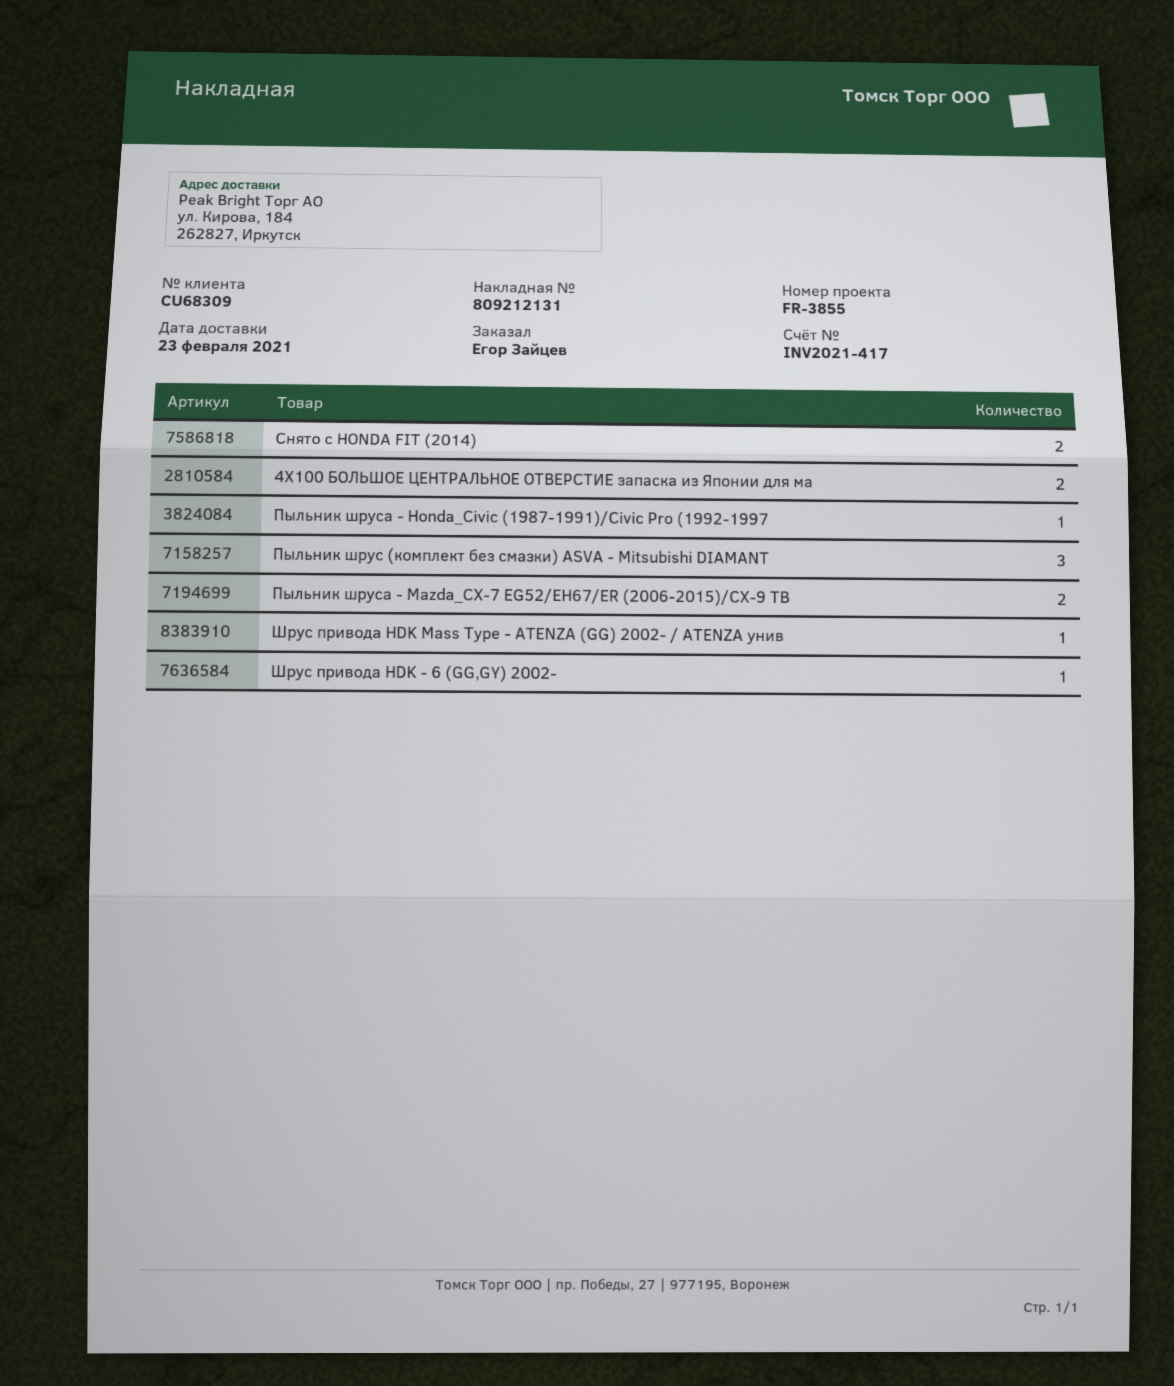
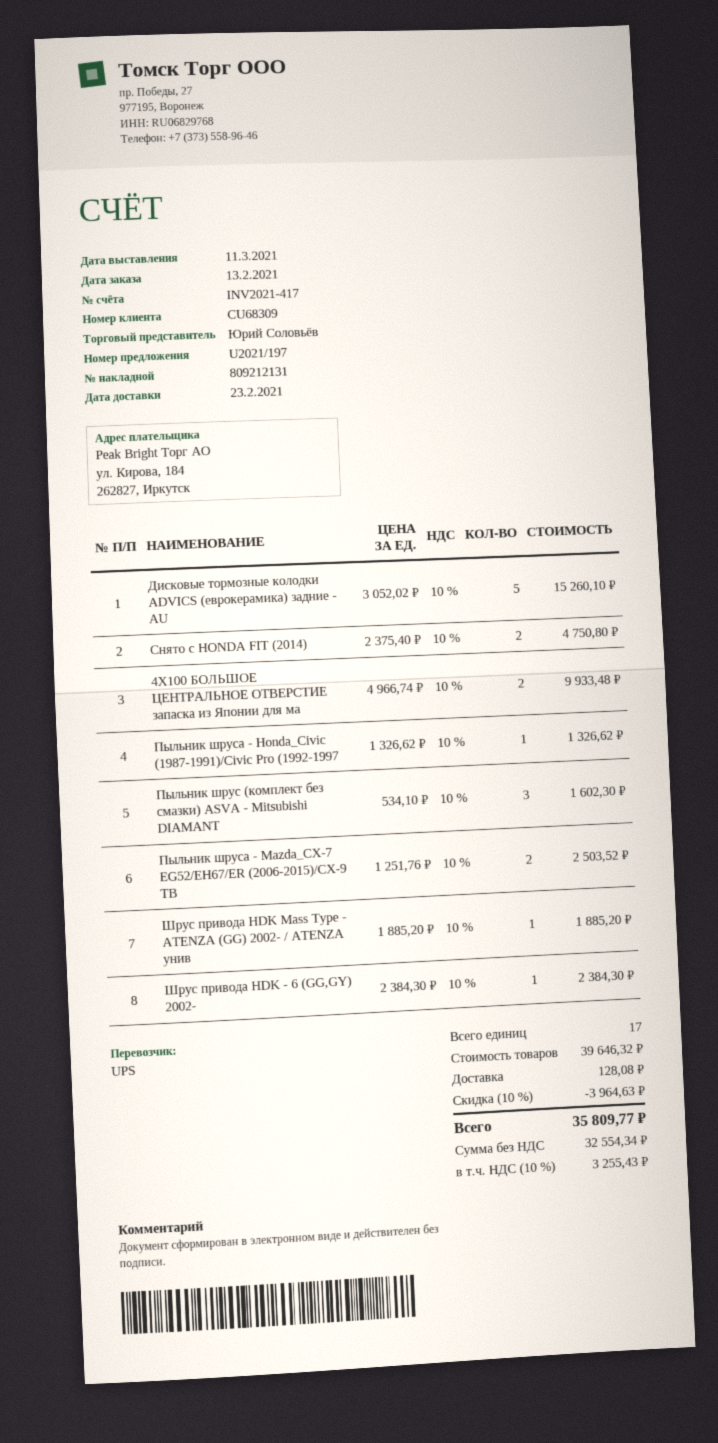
Дисковые тормозные колодки ADVICS (еврокерамика) задние - AU: none -> 5

